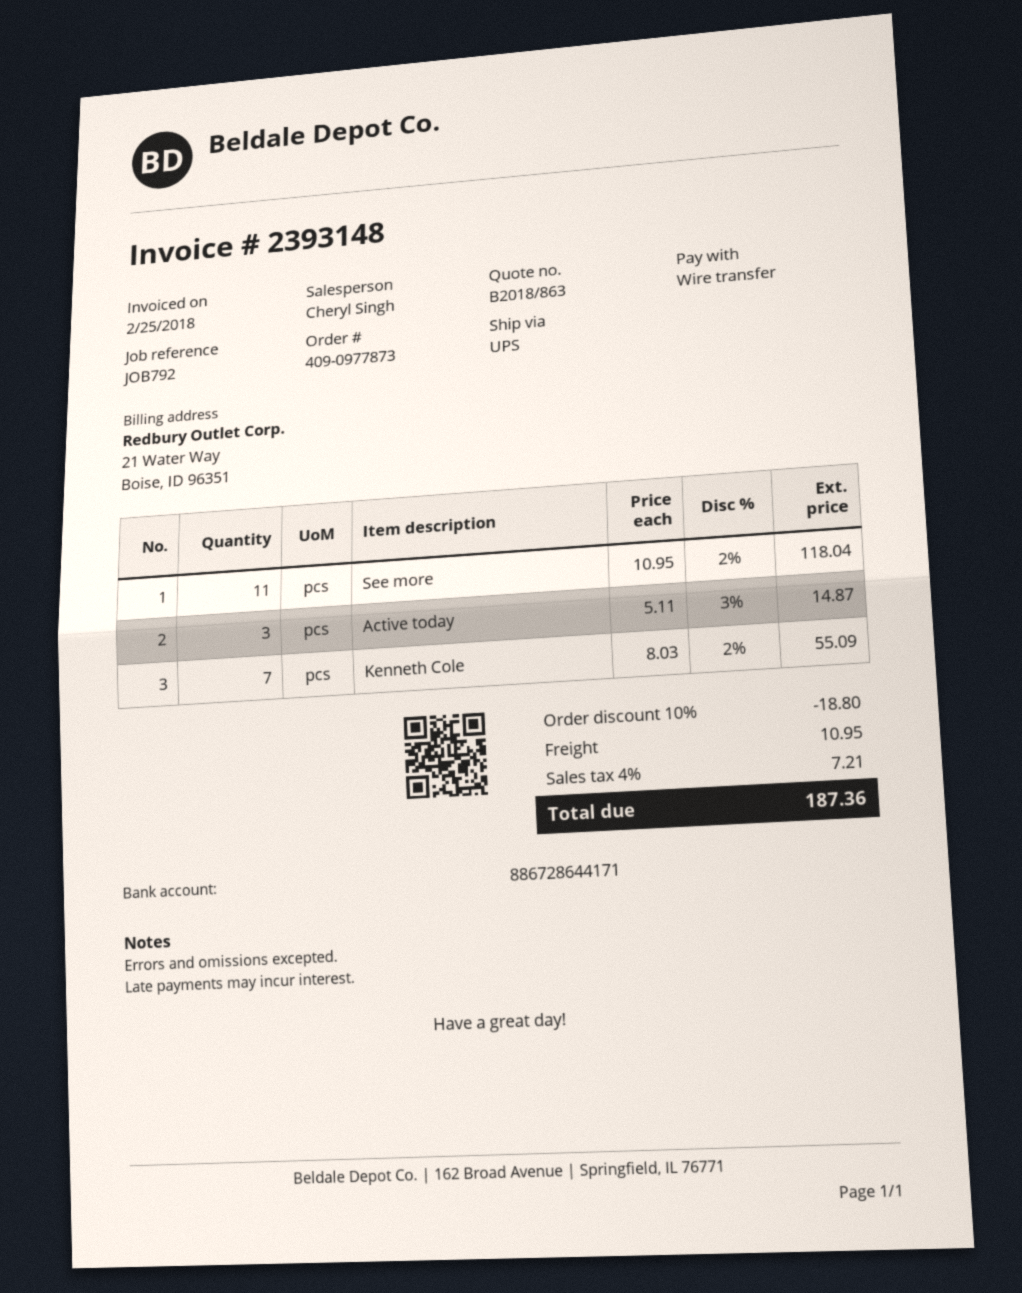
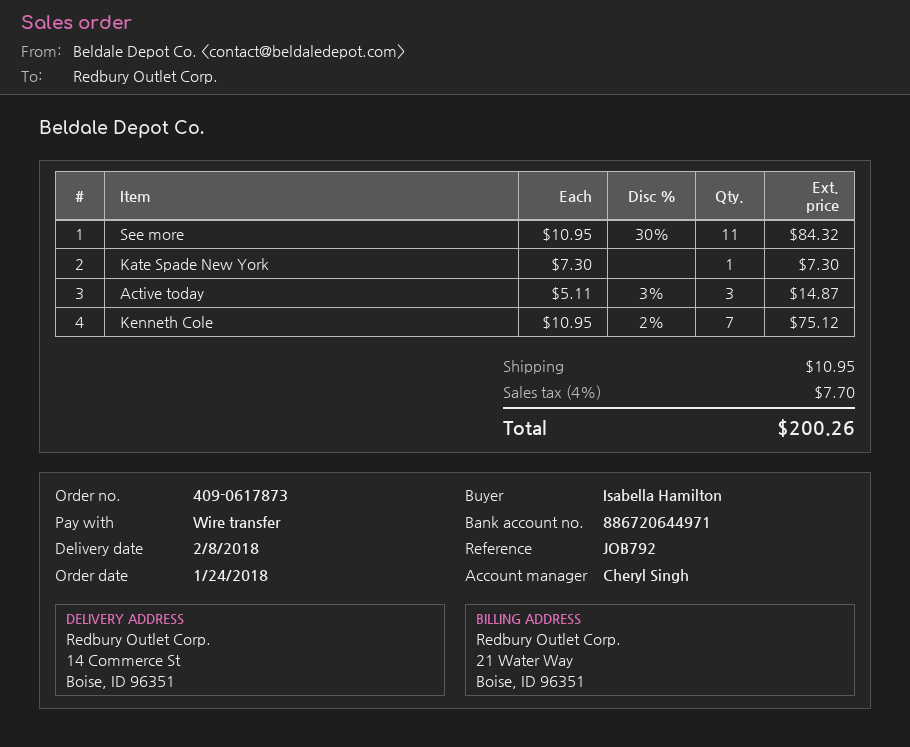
order number: 409-0977873 -> 409-0617873
bank account: 886728644171 -> 886720644971
See more: 11 x 10.95 - 2% = 118.04 -> 11 x 10.95 - 30% = 84.32
Kenneth Cole: 7 x 8.03 - 2% = 55.09 -> 7 x 10.95 - 2% = 75.12
Kate Spade New York: none -> 1 x 7.30 = 7.30
discount: 10% = 18.80 -> none
tax: 4% = 7.21 -> 4% = 7.70
total: 187.36 -> 200.26

